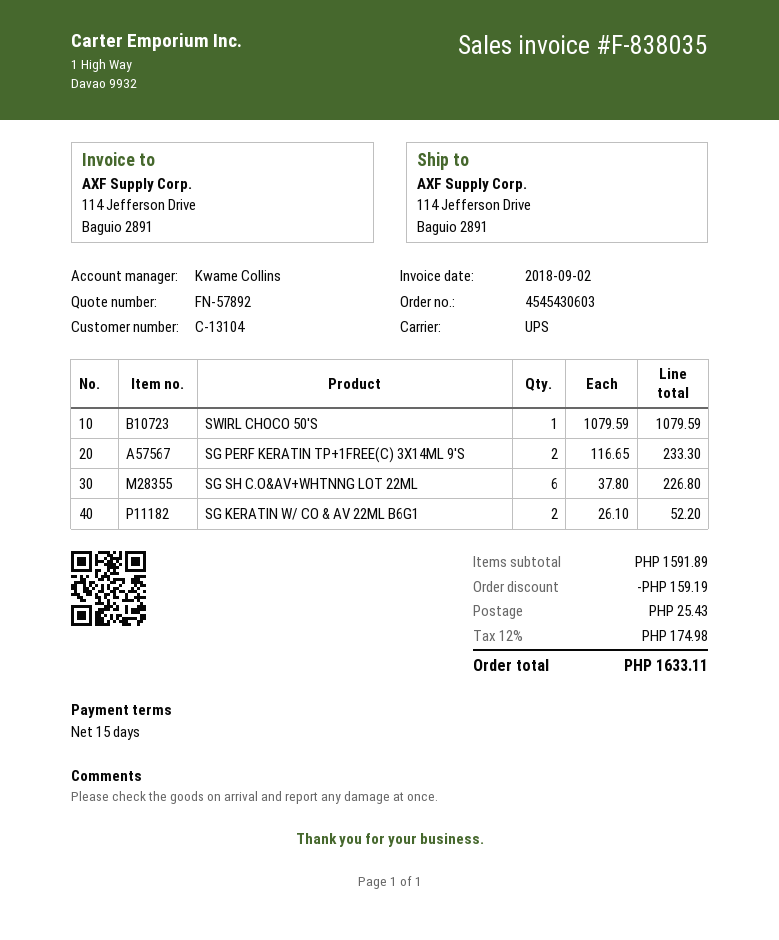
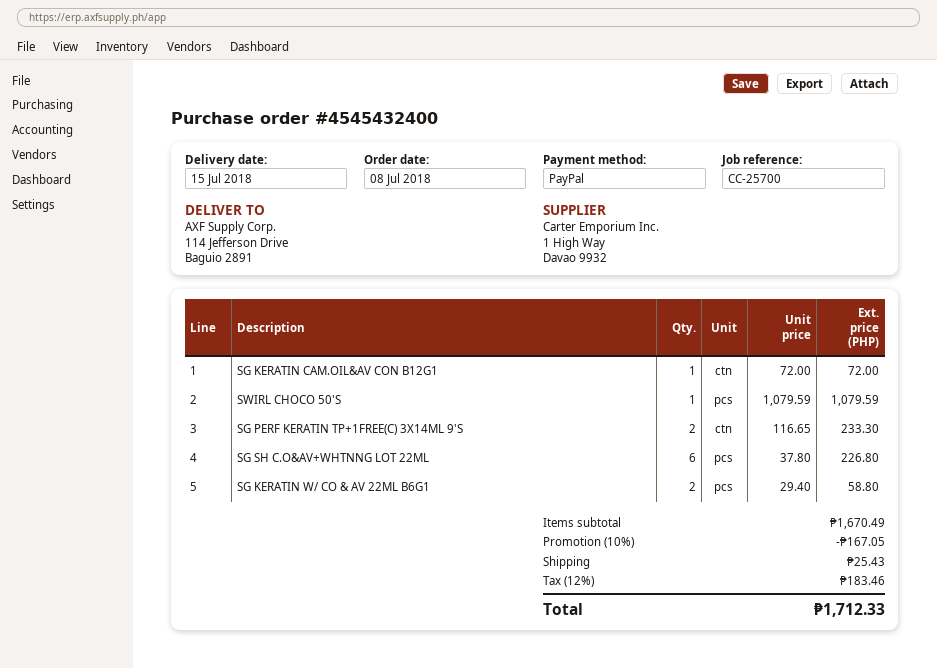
order number: 4545430603 -> 4545432400
SG KERATIN W/ CO & AV 22ML B6G1: 2 x 26.10 = 52.20 -> 2 x 29.40 = 58.80
SG KERATIN CAM.OIL&AV CON B12G1: none -> 1 x 72.00 = 72.00
subtotal: 1591.89 -> 1670.49
discount: 159.19 -> 167.05
tax: 12% = 174.98 -> 12% = 183.46
total: 1633.11 -> 1712.33

